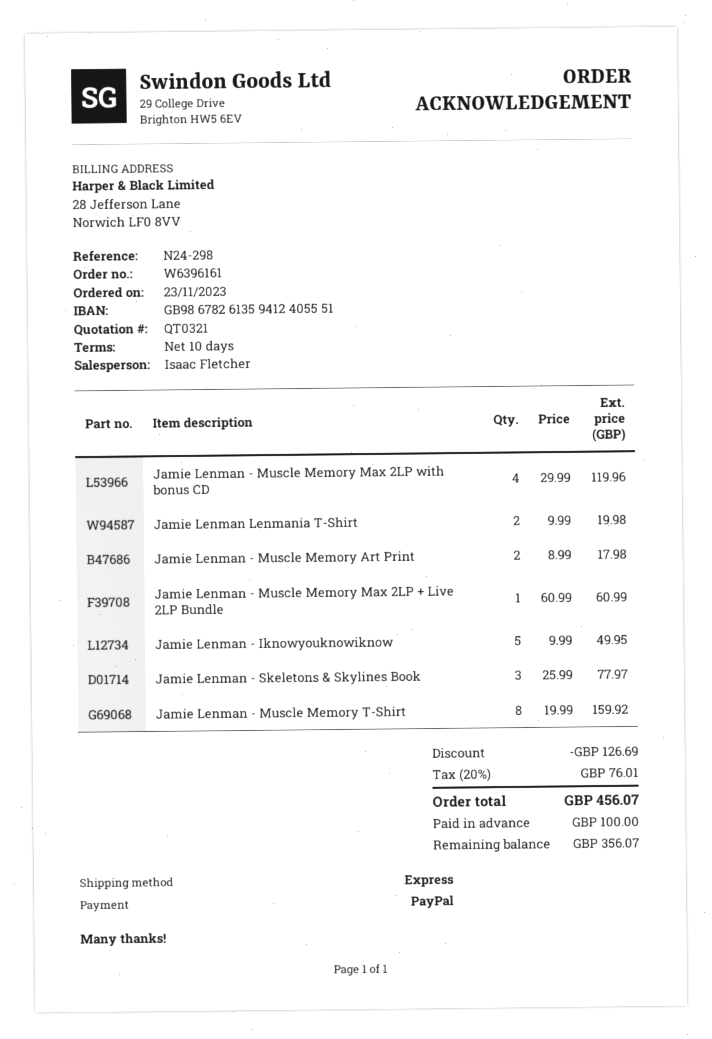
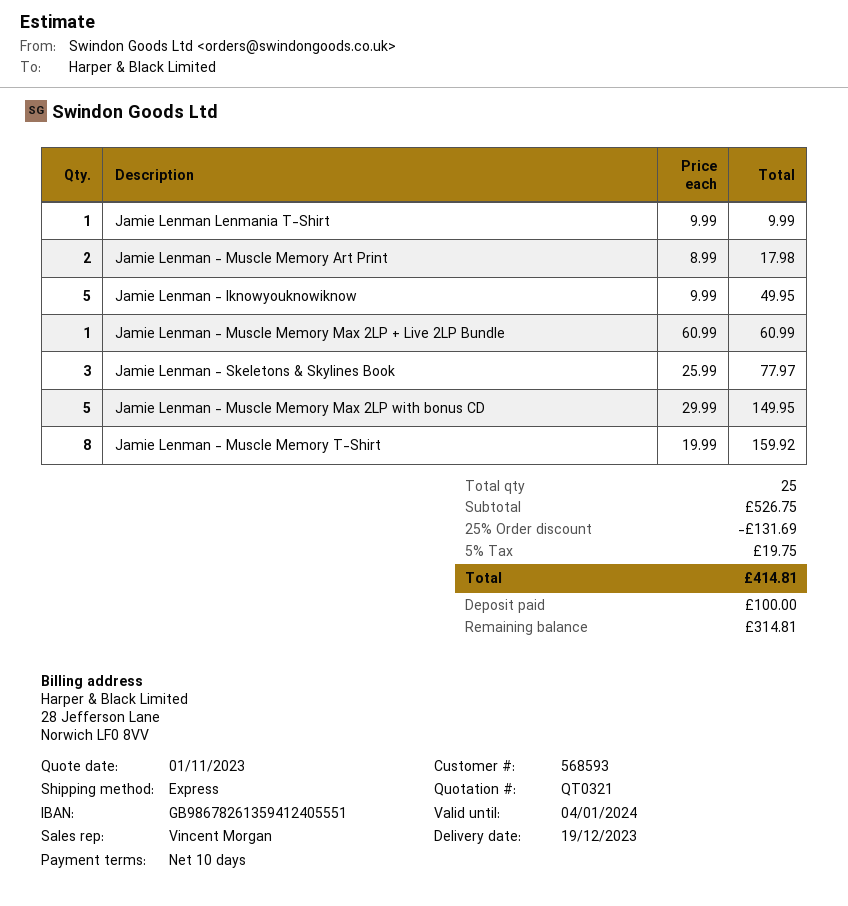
sales rep: Isaac Fletcher -> Vincent Morgan
Jamie Lenman - Muscle Memory Max 2LP with bonus CD: 4 x 29.99 = 119.96 -> 5 x 29.99 = 149.95
Jamie Lenman Lenmania T-Shirt: 2 x 9.99 = 19.98 -> 1 x 9.99 = 9.99
discount: 126.69 -> 131.69
tax: 20% = 76.01 -> 5% = 19.75
total: 456.07 -> 414.81
balance: 356.07 -> 314.81

